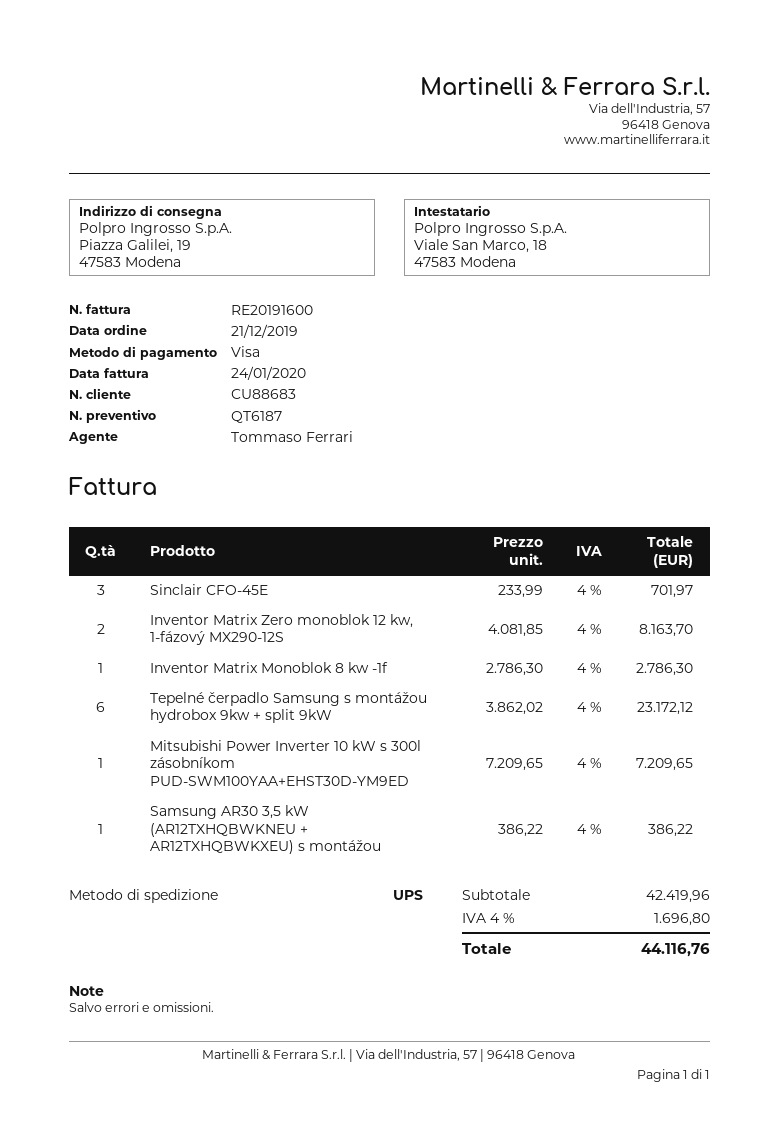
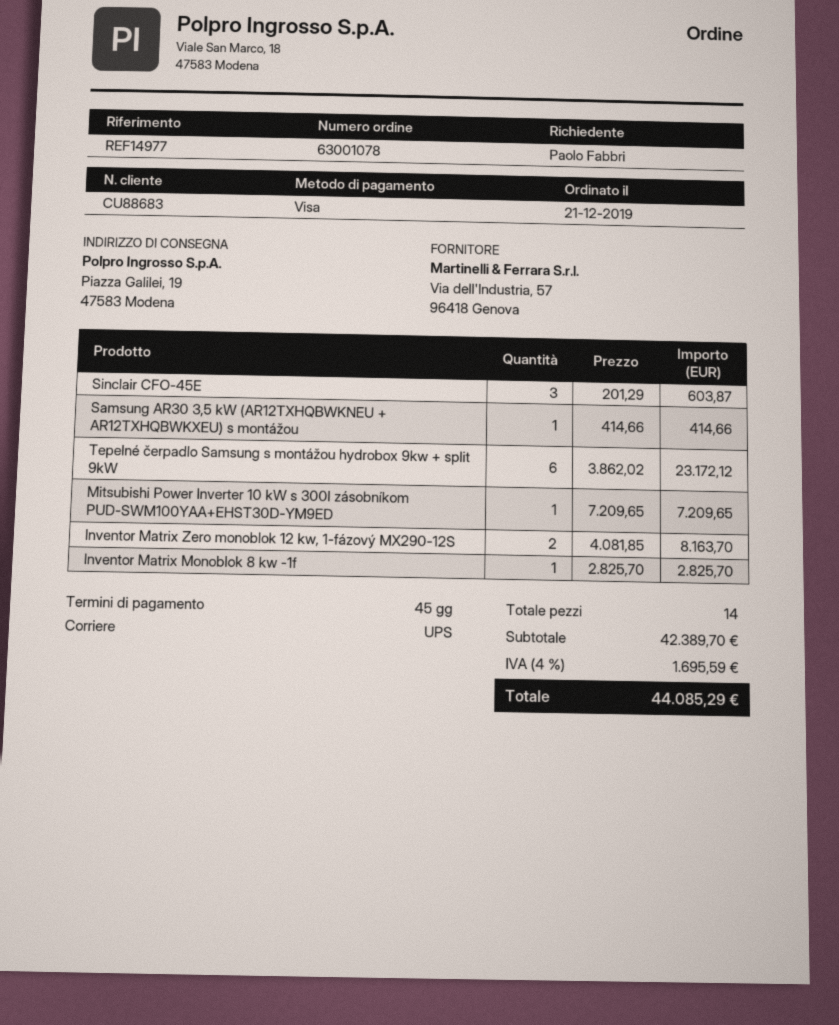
Sinclair CFO-45E: 3 x 233.99 = 701.97 -> 3 x 201.29 = 603.87
Inventor Matrix Monoblok 8 kw -1f: 1 x 2786.30 = 2786.30 -> 1 x 2825.70 = 2825.70
Samsung AR30 3,5 kW (AR12TXHQBWKNEU + AR12TXHQBWKXEU) s montážou: 1 x 386.22 = 386.22 -> 1 x 414.66 = 414.66
subtotal: 42419.96 -> 42389.70
tax: 4% = 1696.80 -> 4% = 1695.59
total: 44116.76 -> 44085.29

